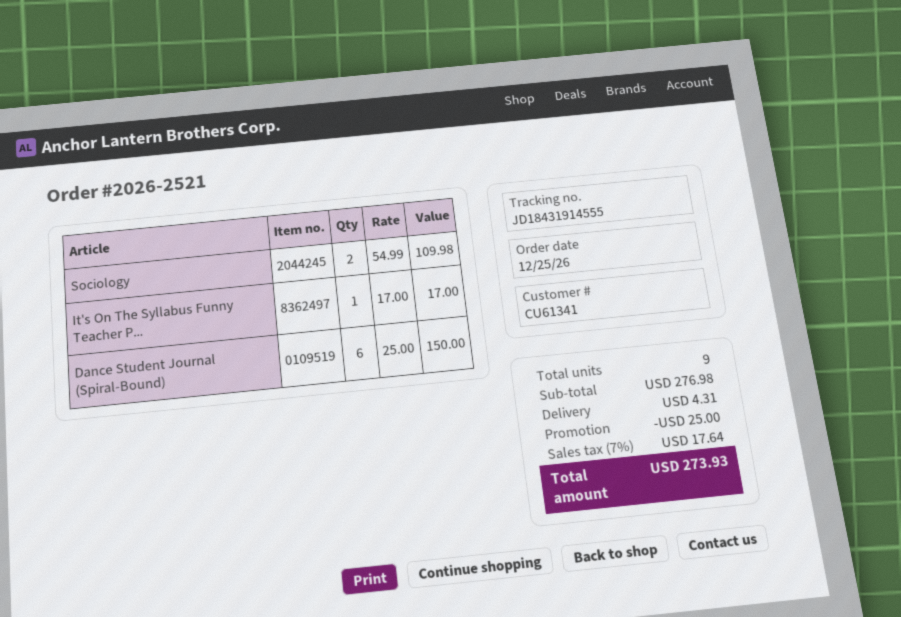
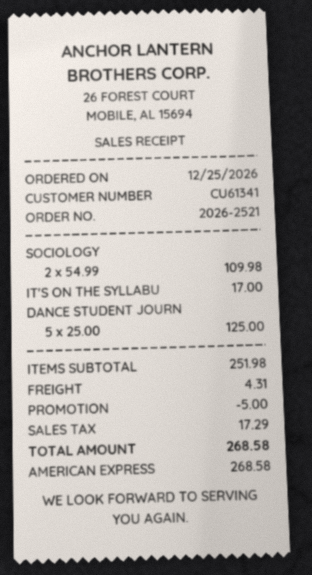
Dance Student Journal (Spiral-Bound): 6 x 25.00 = 150.00 -> 5 x 25.00 = 125.00
subtotal: 276.98 -> 251.98
discount: 25.00 -> 5.00
tax: 17.64 -> 17.29
total: 273.93 -> 268.58

